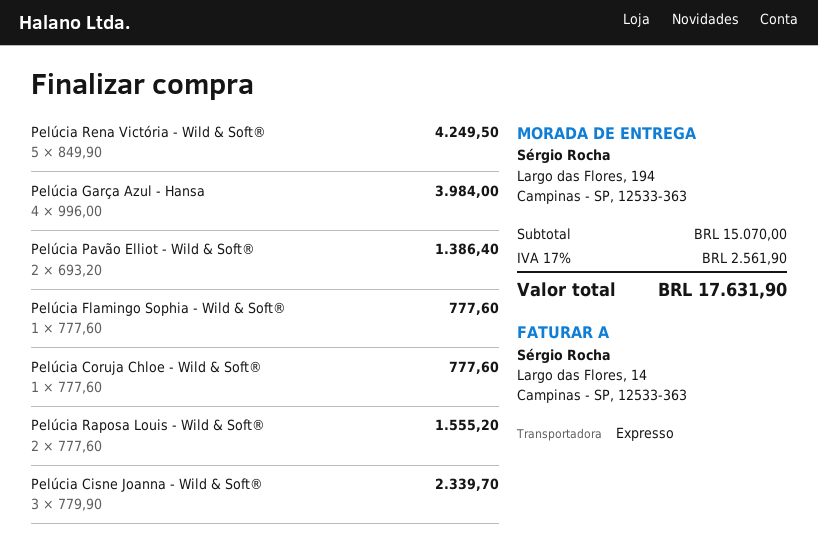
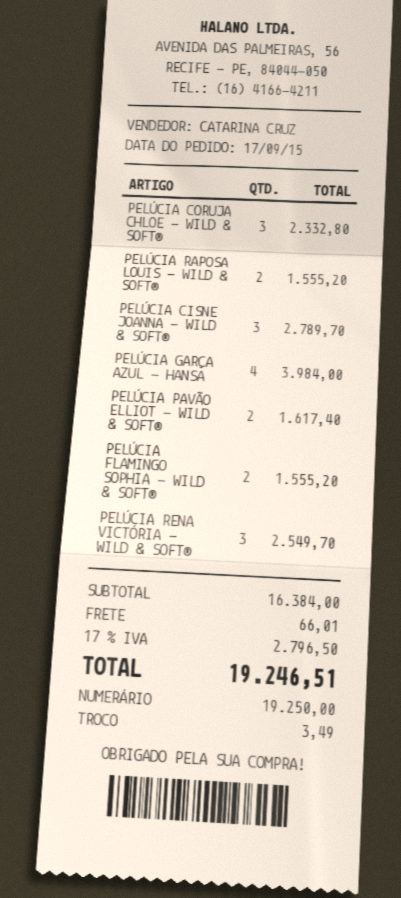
Pelúcia Rena Victória - Wild & Soft®: 5 for 4249.50 -> 3 for 2549.70
Pelúcia Pavão Elliot - Wild & Soft®: 2 for 1386.40 -> 2 for 1617.40
Pelúcia Flamingo Sophia - Wild & Soft®: 1 for 777.60 -> 2 for 1555.20
Pelúcia Coruja Chloe - Wild & Soft®: 1 for 777.60 -> 3 for 2332.80
Pelúcia Cisne Joanna - Wild & Soft®: 3 for 2339.70 -> 3 for 2789.70
subtotal: 15070.00 -> 16384.00
shipping: none -> 66.01
tax: 17% = 2561.90 -> 17% = 2796.50
total: 17631.90 -> 19246.51

